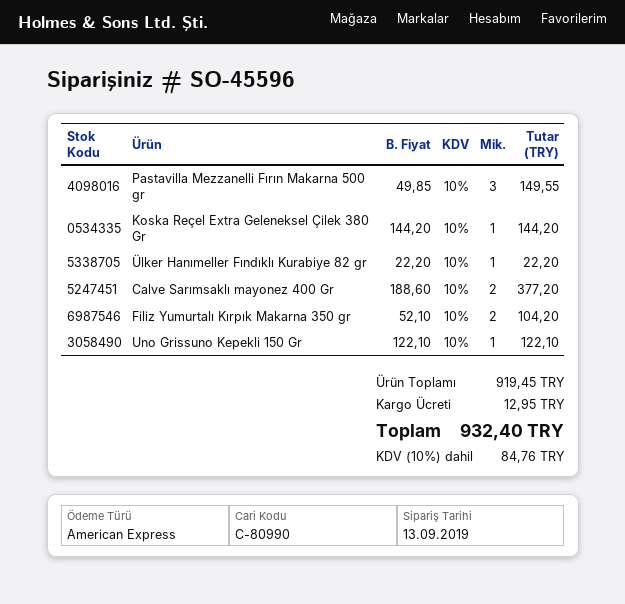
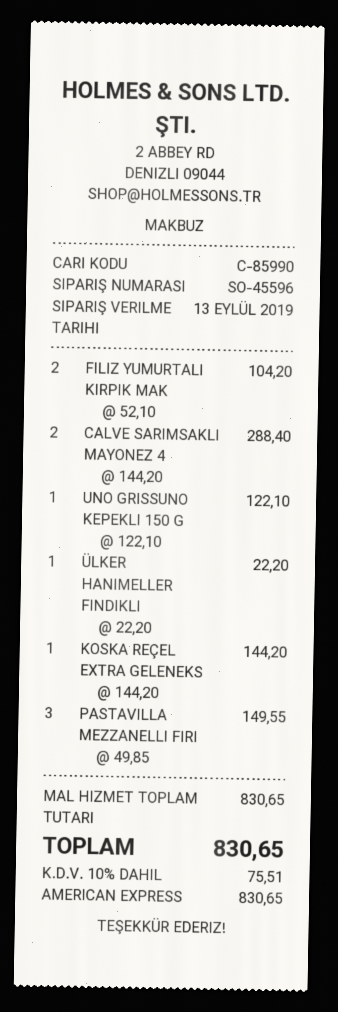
customer number: C-80990 -> C-85990
Calve Sarımsaklı mayonez 400 Gr: 2 x 188.60 = 377.20 -> 2 x 144.20 = 288.40
subtotal: 919.45 -> 830.65
shipping: 12.95 -> none
tax: 10% = 84.76 -> 10% = 75.51
total: 932.40 -> 830.65

